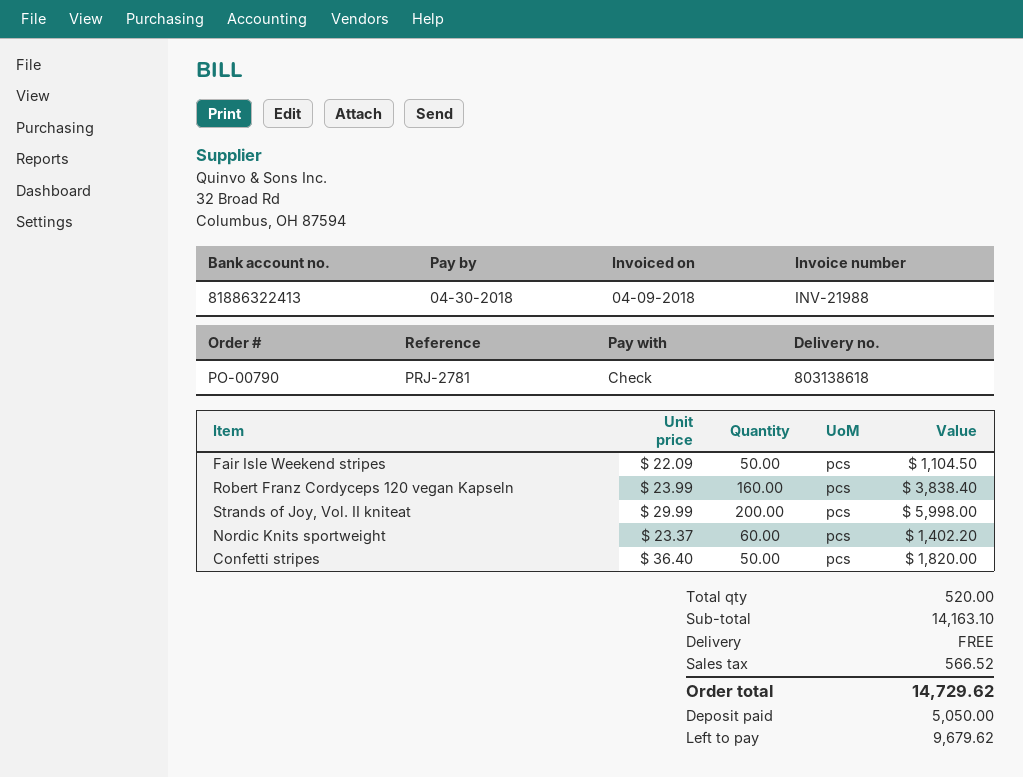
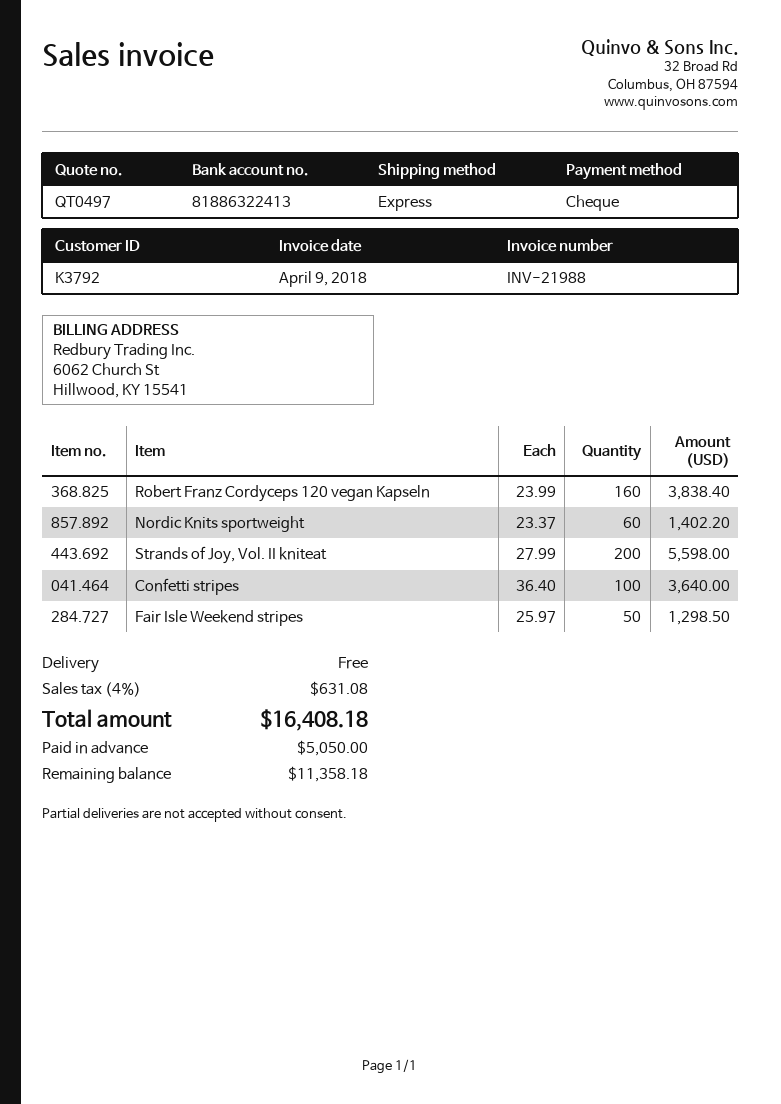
Fair Isle Weekend stripes: 50 x 22.09 = 1104.50 -> 50 x 25.97 = 1298.50
Strands of Joy, Vol. II kniteat: 200 x 29.99 = 5998.00 -> 200 x 27.99 = 5598.00
Confetti stripes: 50 x 36.40 = 1820.00 -> 100 x 36.40 = 3640.00
tax: 566.52 -> 631.08
total: 14729.62 -> 16408.18
balance: 9679.62 -> 11358.18

